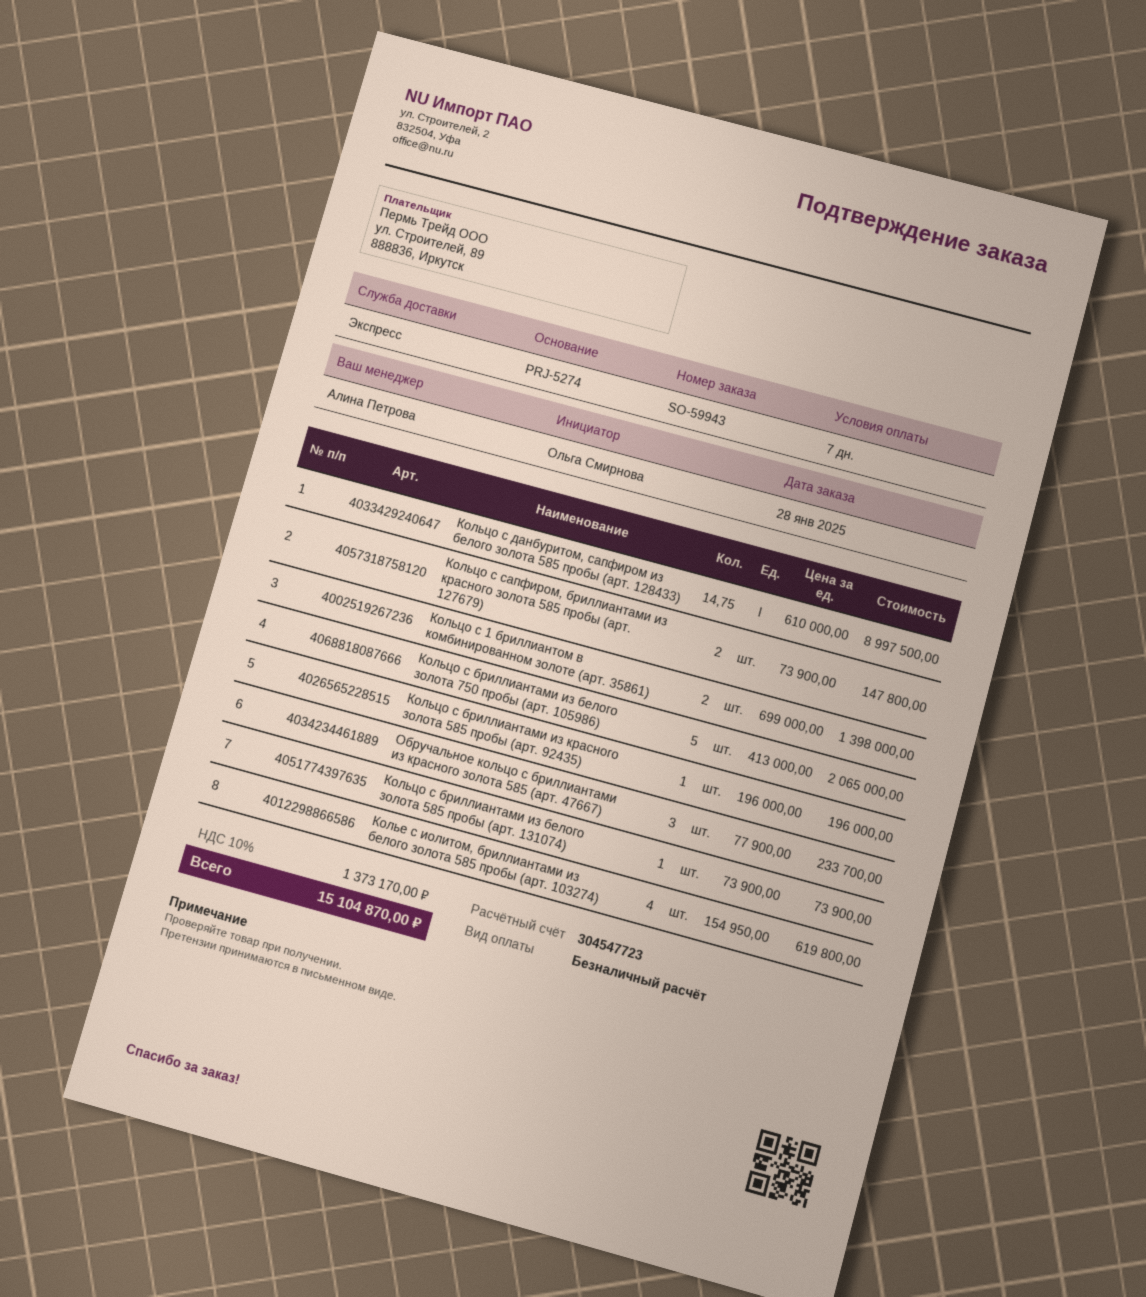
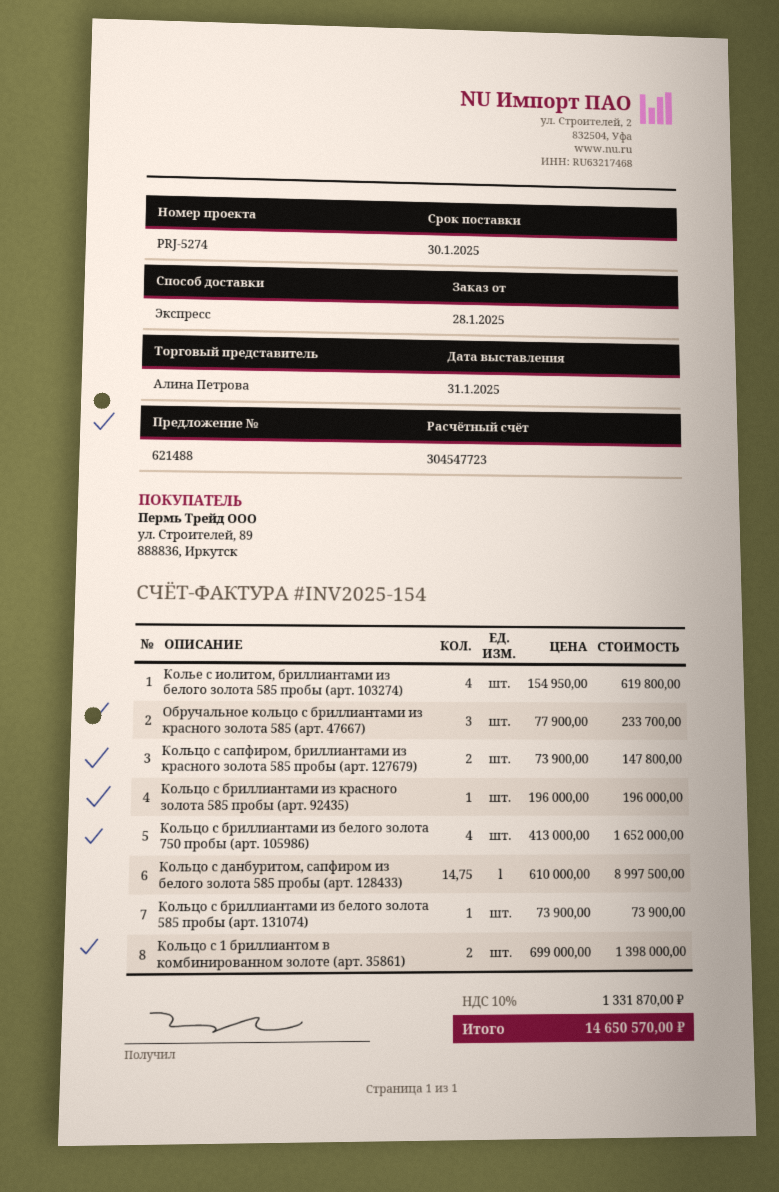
Кольцо с бриллиантами из белого золота 750 пробы (арт. 105986): 5 x 413000.00 = 2065000.00 -> 4 x 413000.00 = 1652000.00
tax: 10% = 1373170.00 -> 10% = 1331870.00
total: 15104870.00 -> 14650570.00

